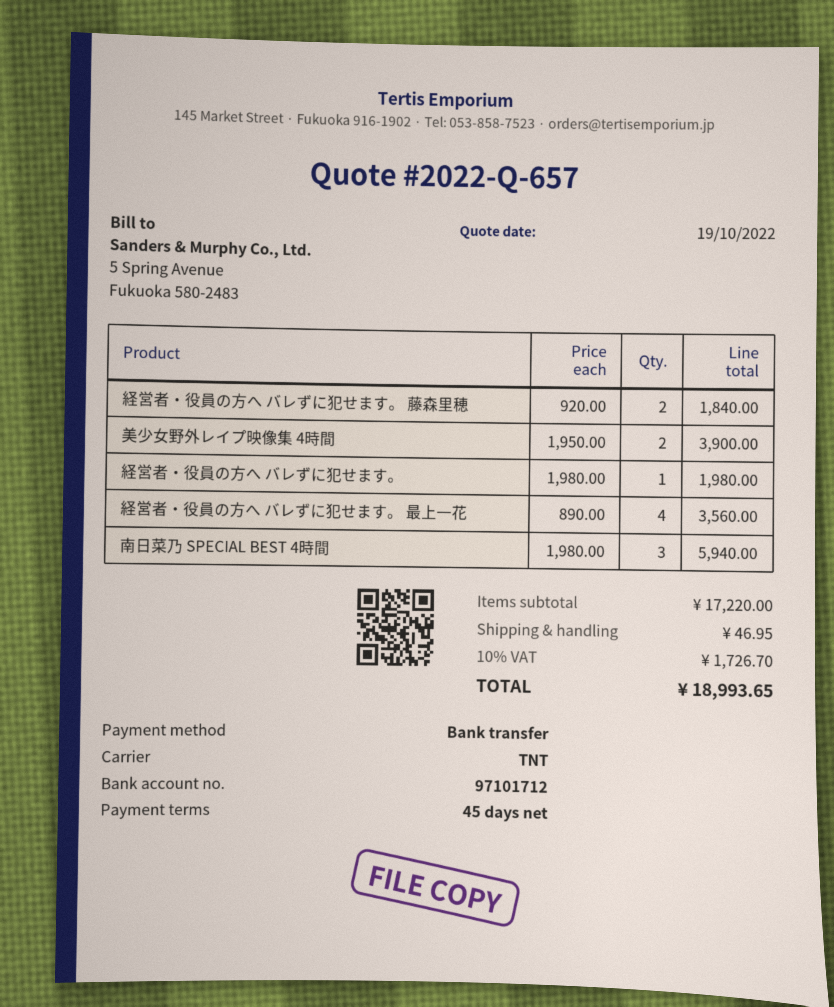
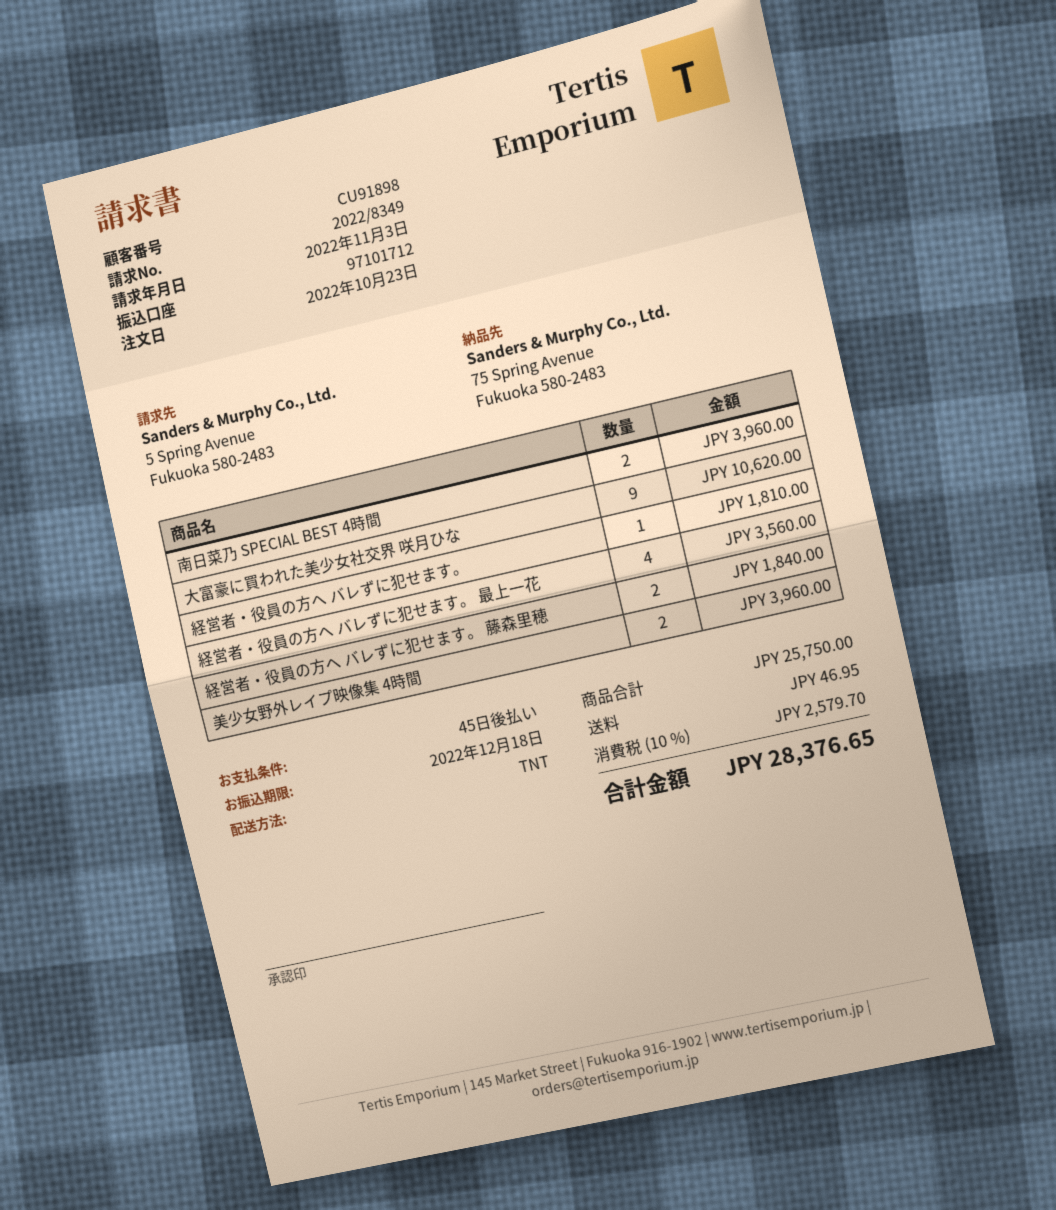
美少女野外レイプ映像集 4時間: 2 for 3900.00 -> 2 for 3960.00
経営者・役員の方へ バレずに犯せます。: 1 for 1980.00 -> 1 for 1810.00
南日菜乃 SPECIAL BEST 4時間: 3 for 5940.00 -> 2 for 3960.00
大富豪に買われた美少女社交界 咲月ひな: none -> 9 for 10620.00
subtotal: 17220.00 -> 25750.00
tax: 10% = 1726.70 -> 10% = 2579.70
total: 18993.65 -> 28376.65

